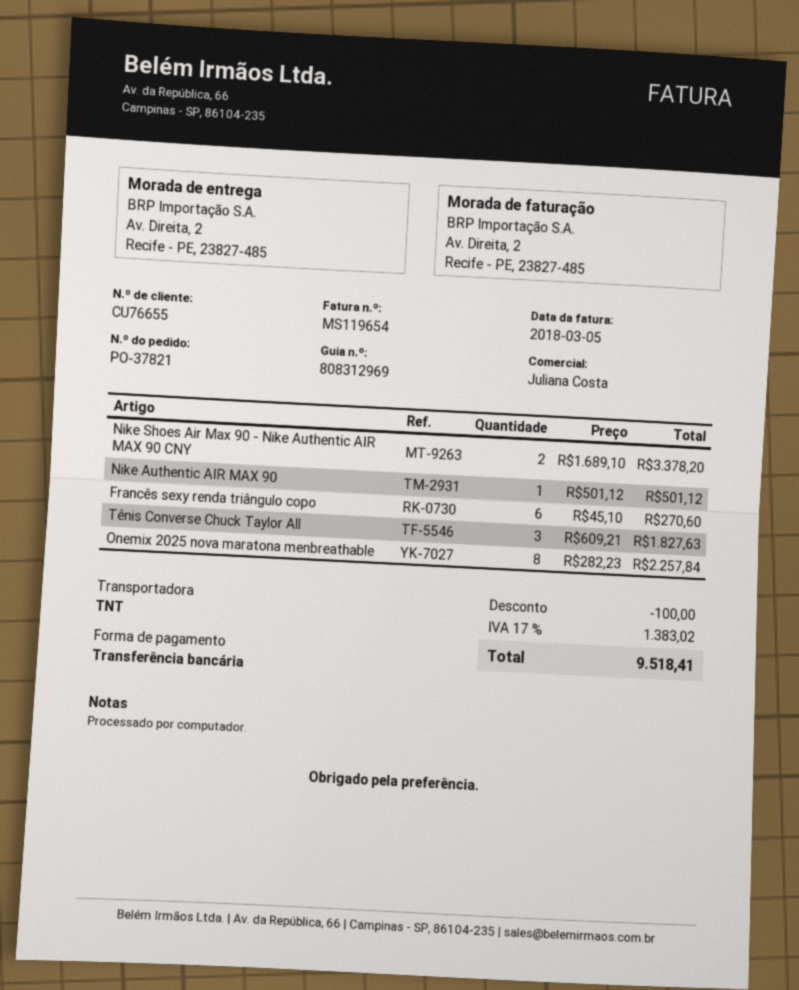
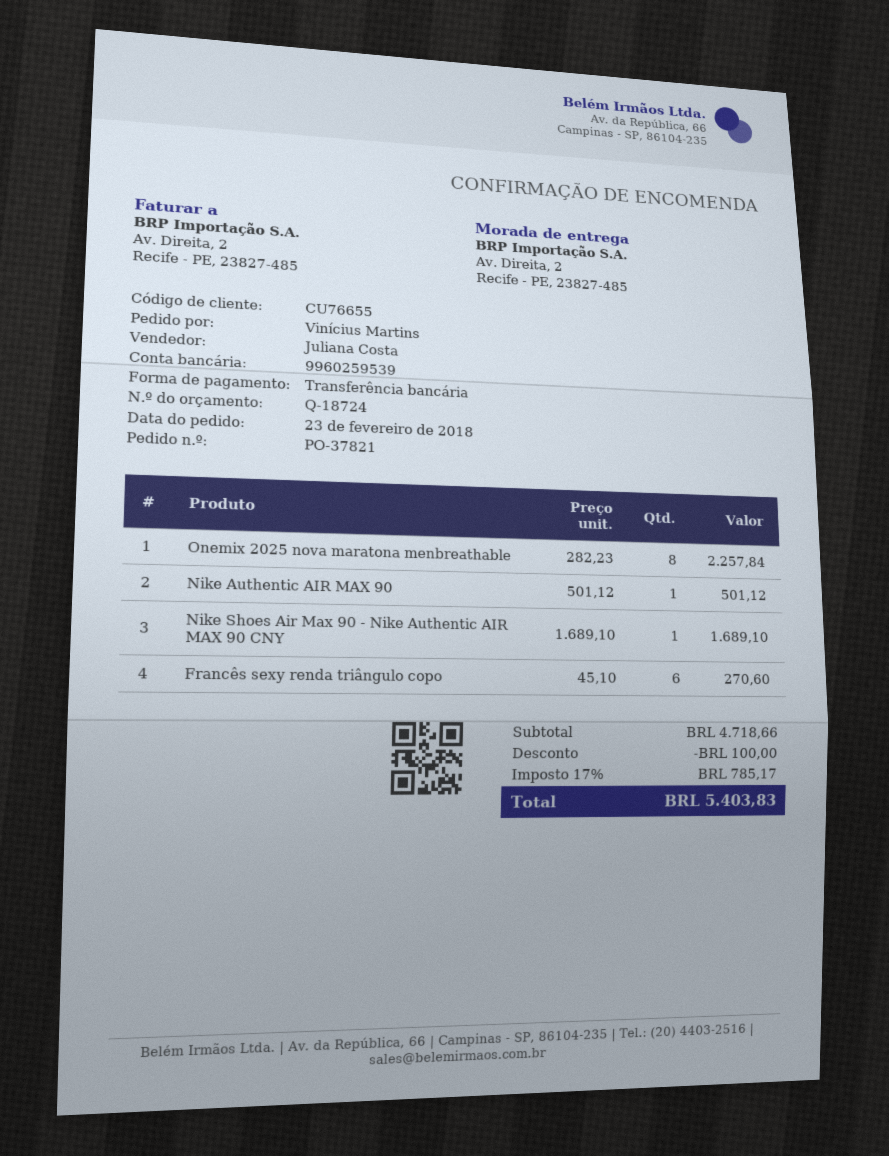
Nike Shoes Air Max 90 - Nike Authentic AIR MAX 90 CNY: 2 x 1689.10 = 3378.20 -> 1 x 1689.10 = 1689.10
Tênis Converse Chuck Taylor All: 3 x 609.21 = 1827.63 -> none
tax: 17% = 1383.02 -> 17% = 785.17
total: 9518.41 -> 5403.83

